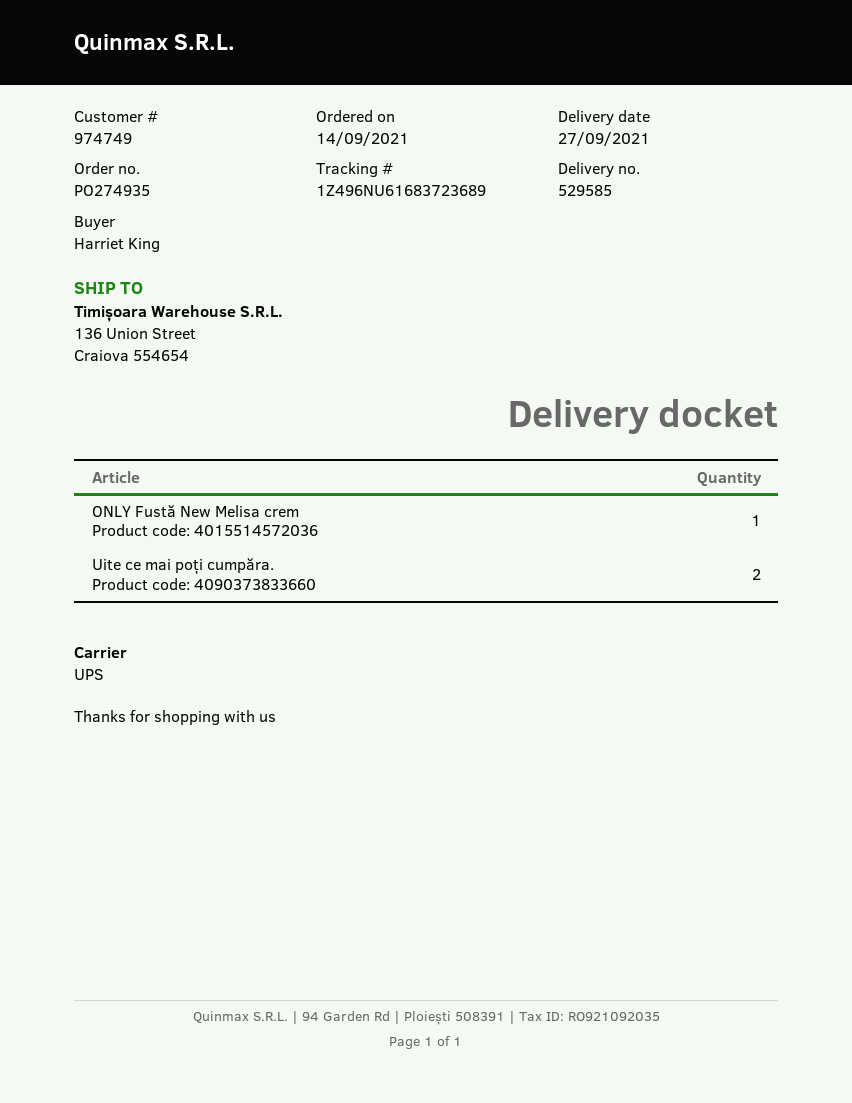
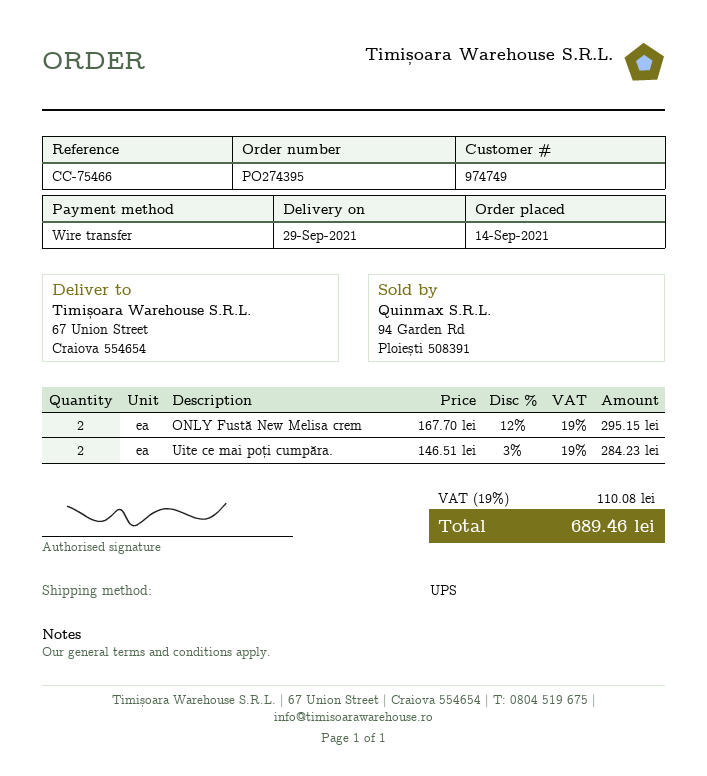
order number: PO274935 -> PO274395
delivery date: 2021-09-27 -> 2021-09-29
ship to: 136 Union Street, Craiova 554654 -> 67 Union Street, Craiova 554654
ONLY Fustă New Melisa crem: 1 -> 2

